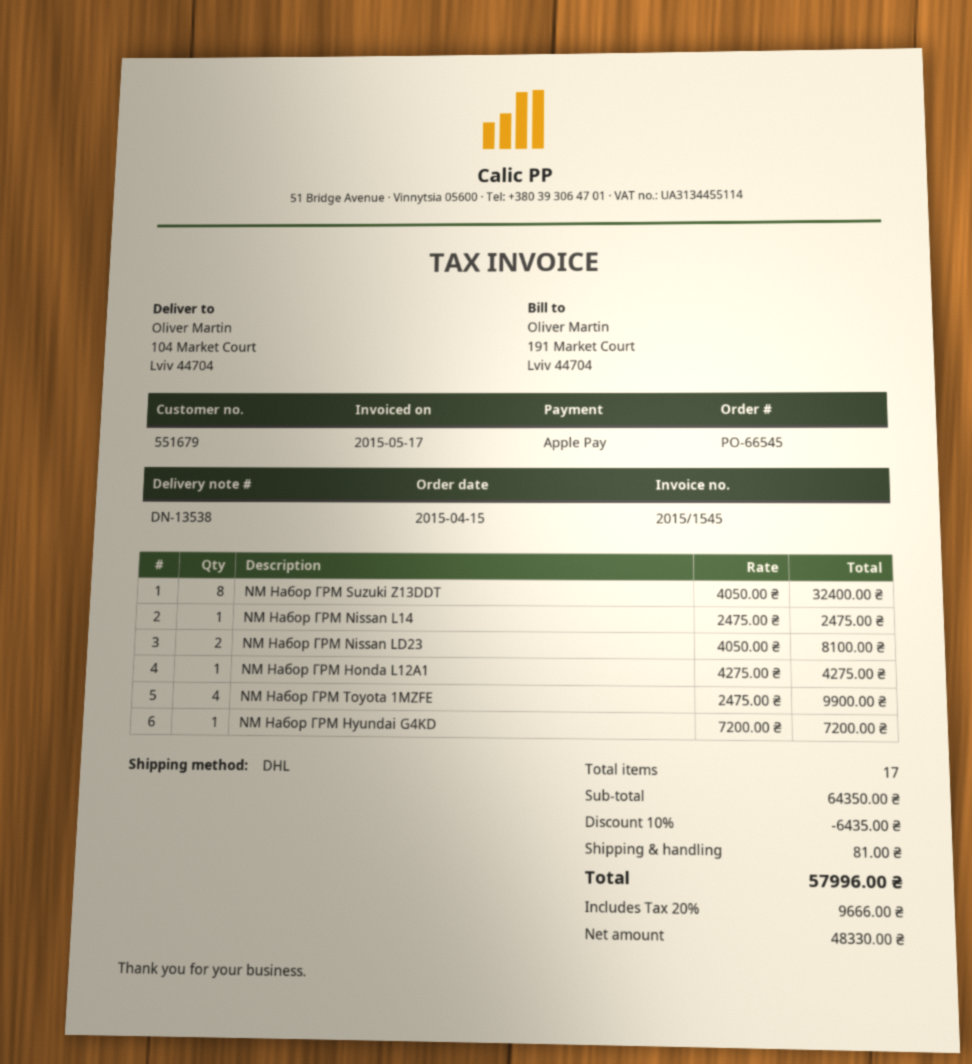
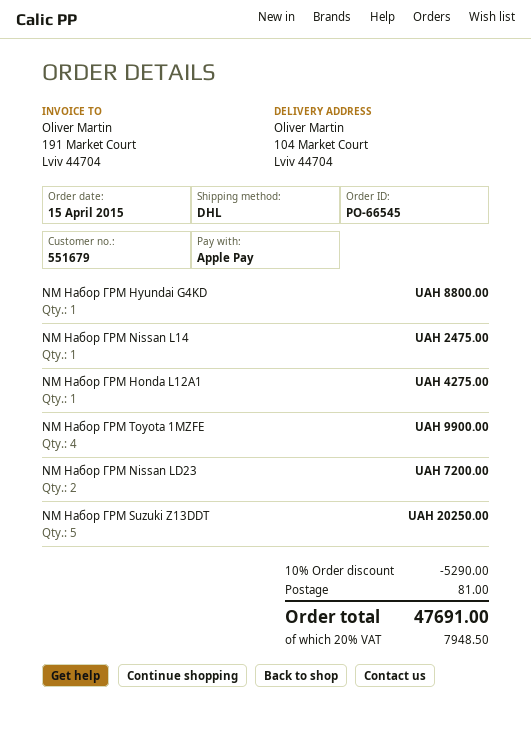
NM Набор ГРМ Suzuki Z13DDT: 8 for 32400.00 -> 5 for 20250.00
NM Набор ГРМ Nissan LD23: 2 for 8100.00 -> 2 for 7200.00
NM Набор ГРМ Hyundai G4KD: 1 for 7200.00 -> 1 for 8800.00
discount: 10% = 6435.00 -> 10% = 5290.00
tax: 20% = 9666.00 -> 20% = 7948.50
total: 57996.00 -> 47691.00

